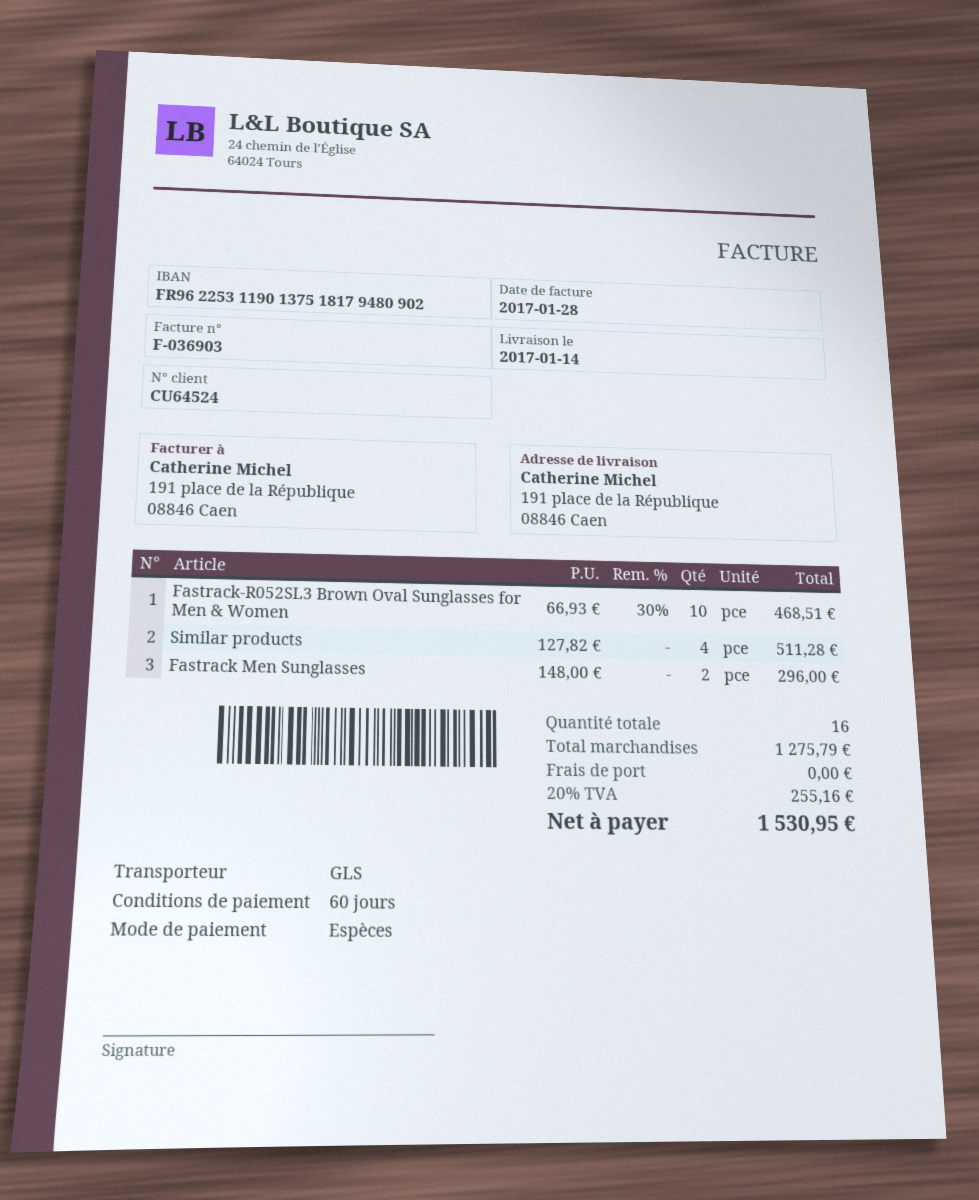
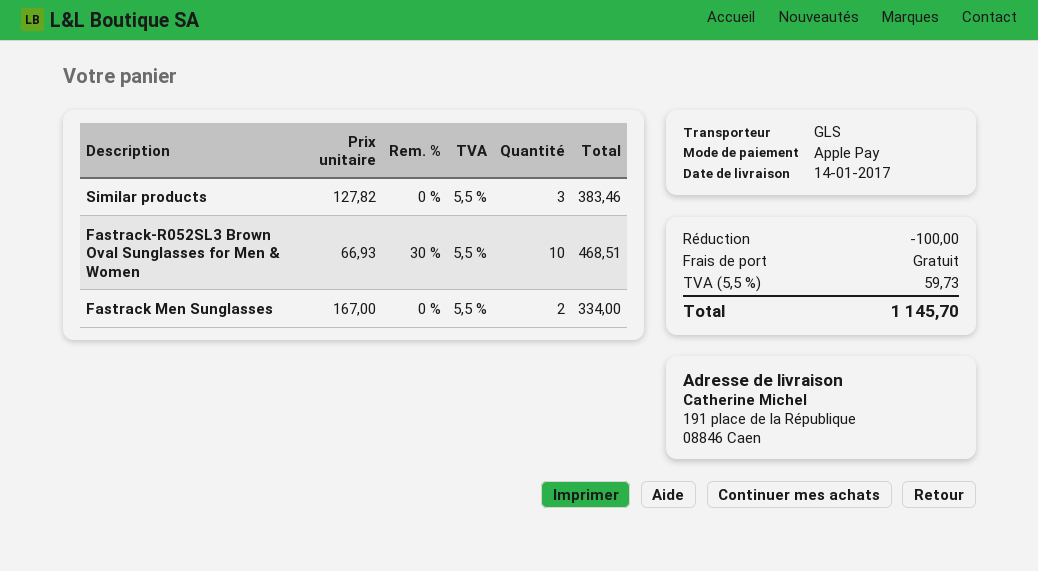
payment method: cash -> Apple Pay
Similar products: 4 x 127.82 = 511.28 -> 3 x 127.82 = 383.46
Fastrack Men Sunglasses: 2 x 148.00 = 296.00 -> 2 x 167.00 = 334.00
discount: none -> 100.00
tax: 20% = 255.16 -> 5.5% = 59.73
total: 1530.95 -> 1145.70

